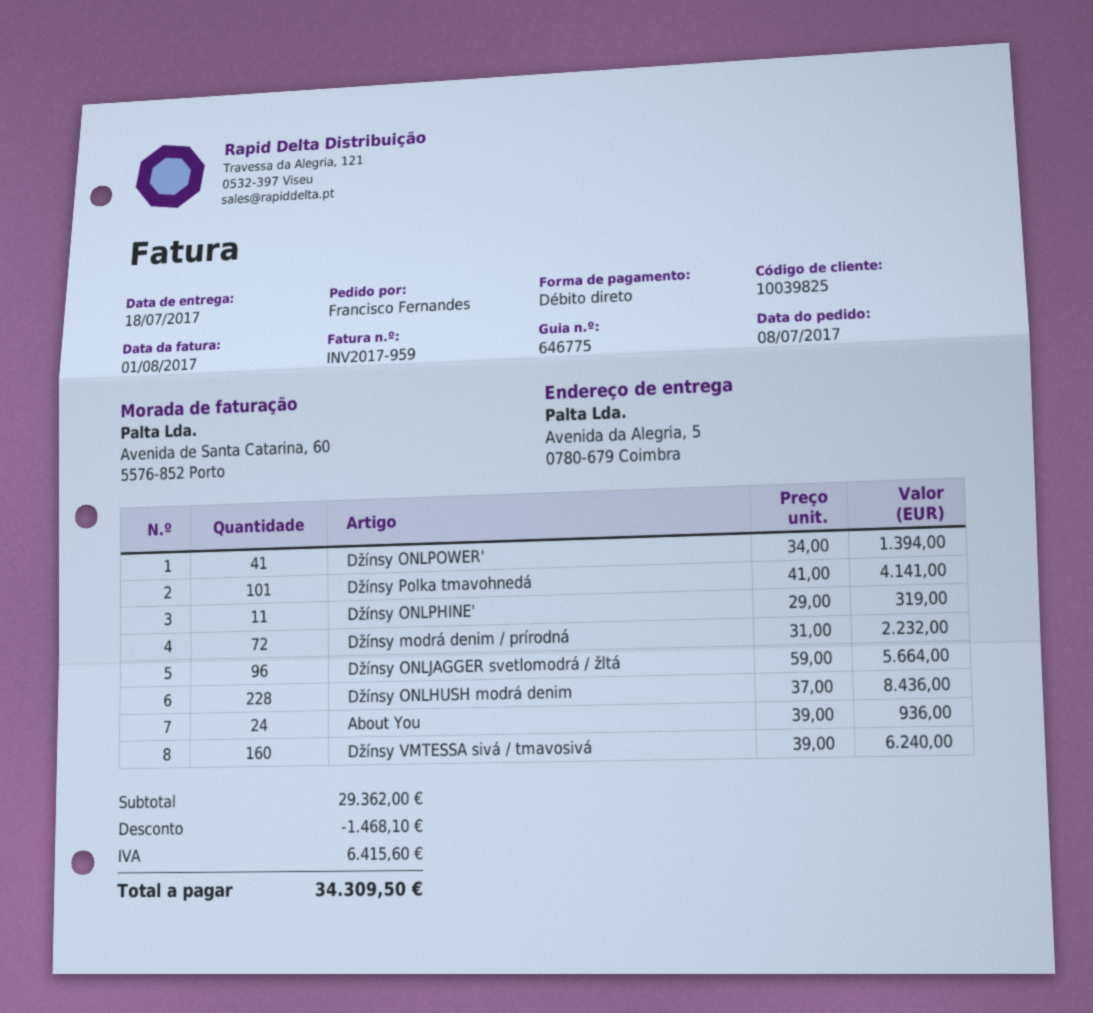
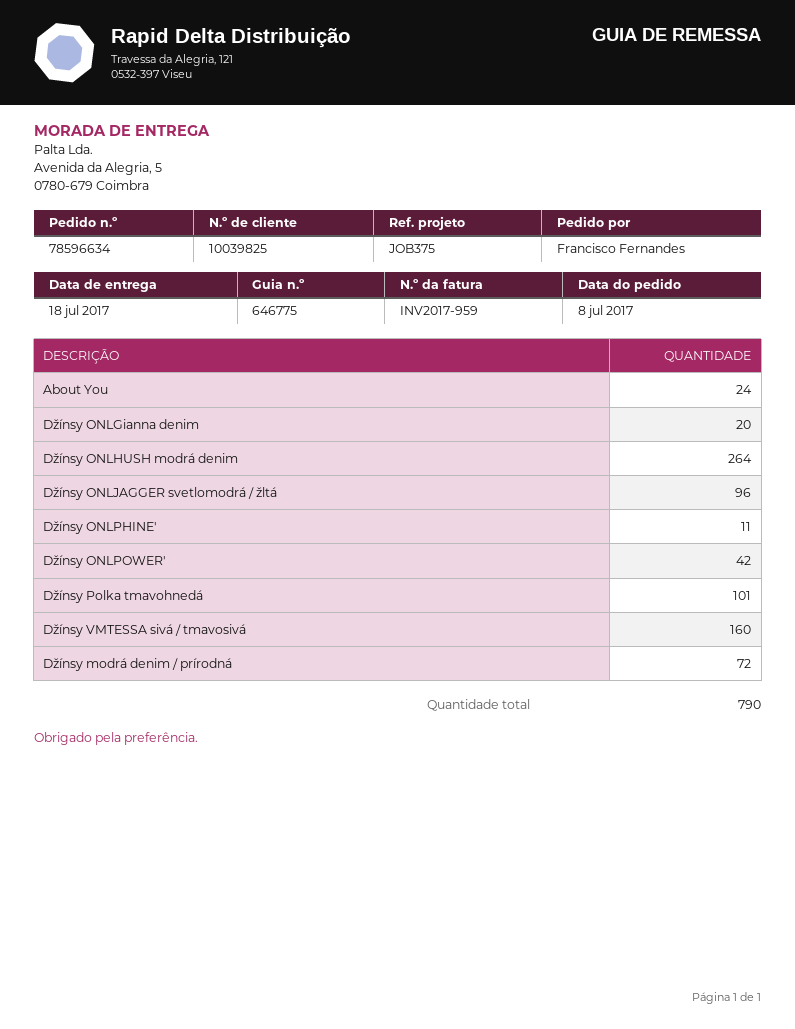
Džínsy ONLPOWER': 41 -> 42
Džínsy ONLHUSH modrá denim: 228 -> 264
Džínsy ONLGianna denim: none -> 20

